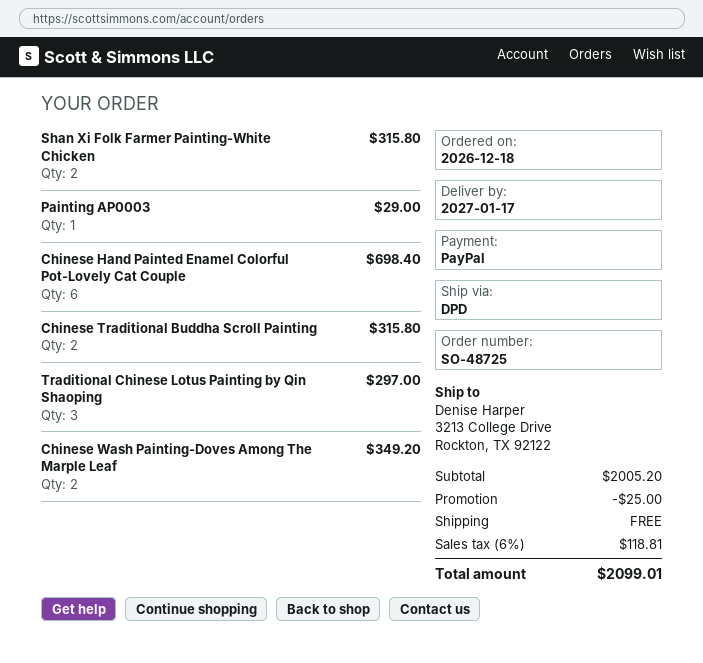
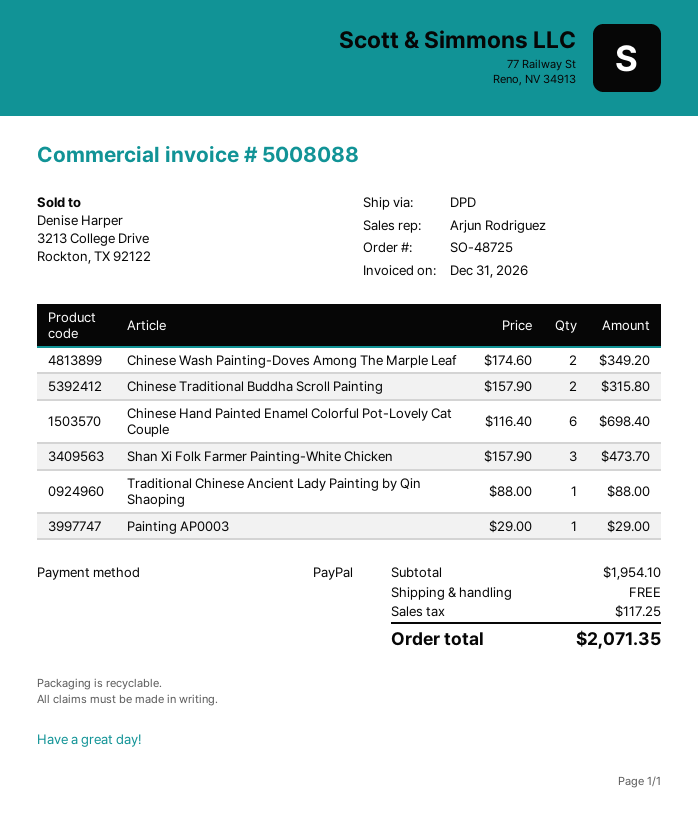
Shan Xi Folk Farmer Painting-White Chicken: 2 for 315.80 -> 3 for 473.70
Traditional Chinese Lotus Painting by Qin Shaoping: 3 for 297.00 -> none
Traditional Chinese Ancient Lady Painting by Qin Shaoping: none -> 1 for 88.00
subtotal: 2005.20 -> 1954.10
discount: 25.00 -> none
tax: 118.81 -> 117.25
total: 2099.01 -> 2071.35

